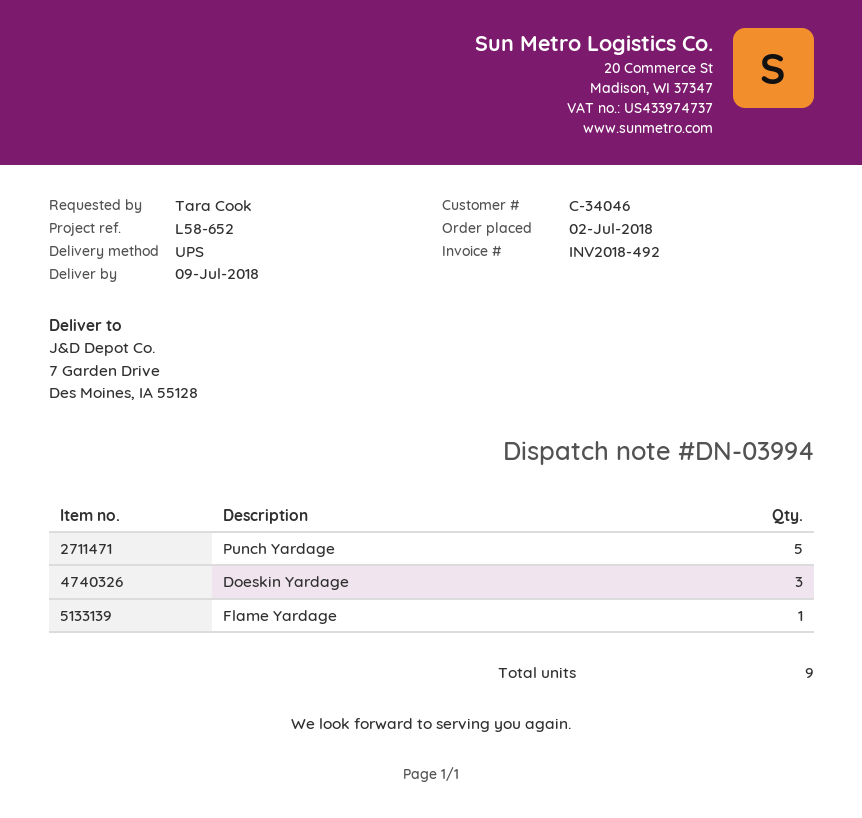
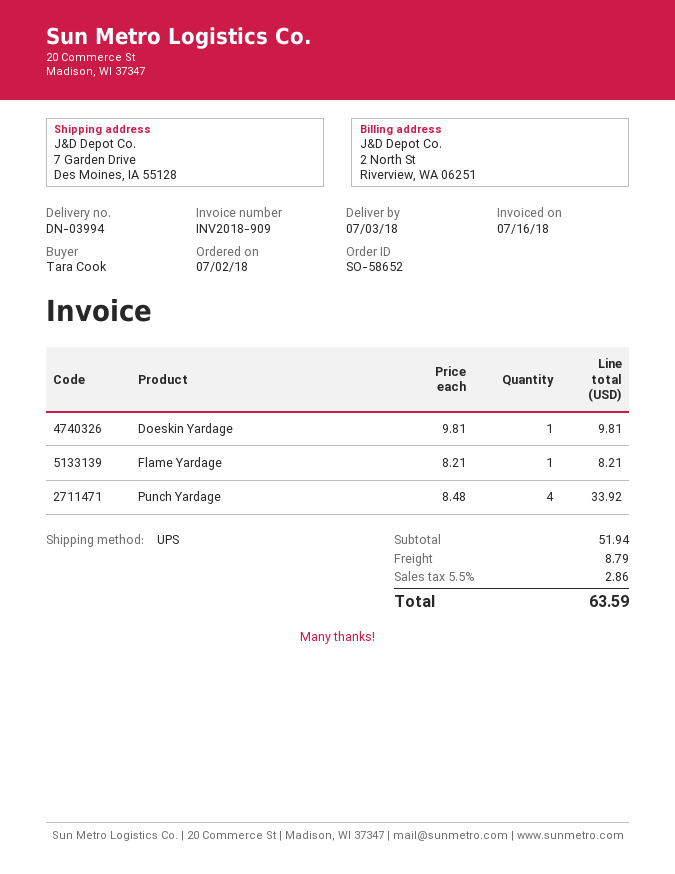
delivery date: 2018-07-09 -> 2018-07-03
invoice number: INV2018-492 -> INV2018-909
Punch Yardage: 5 -> 4
Doeskin Yardage: 3 -> 1

